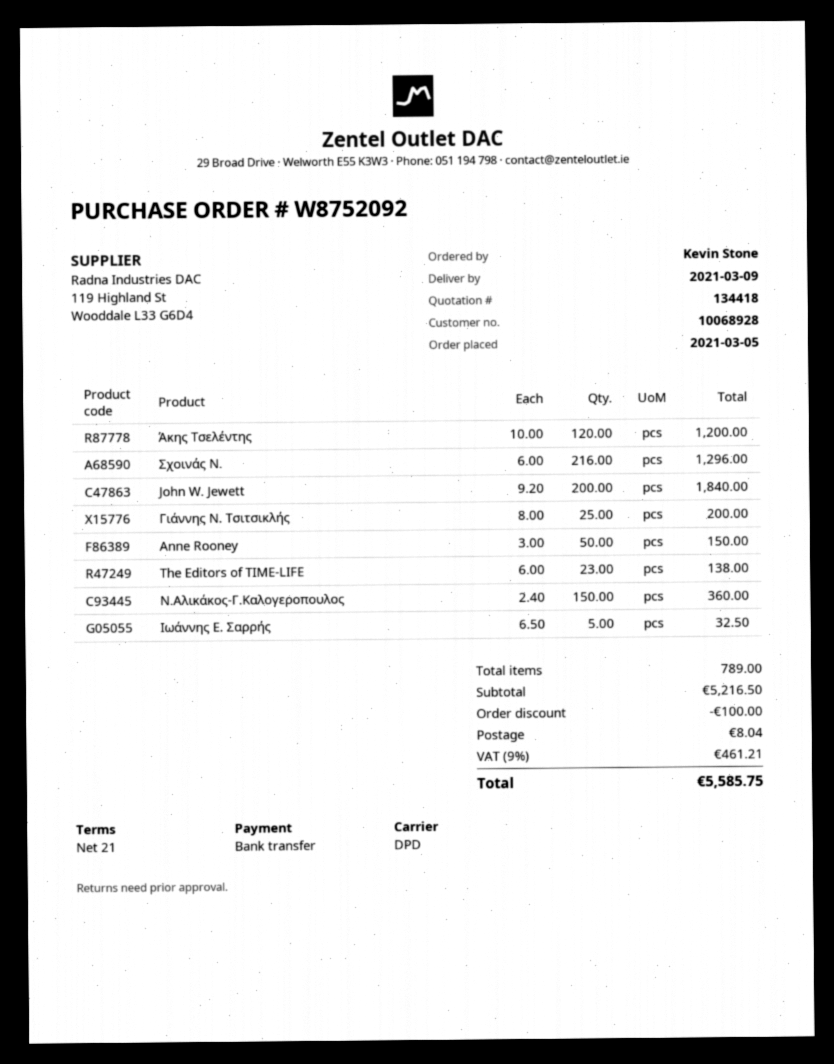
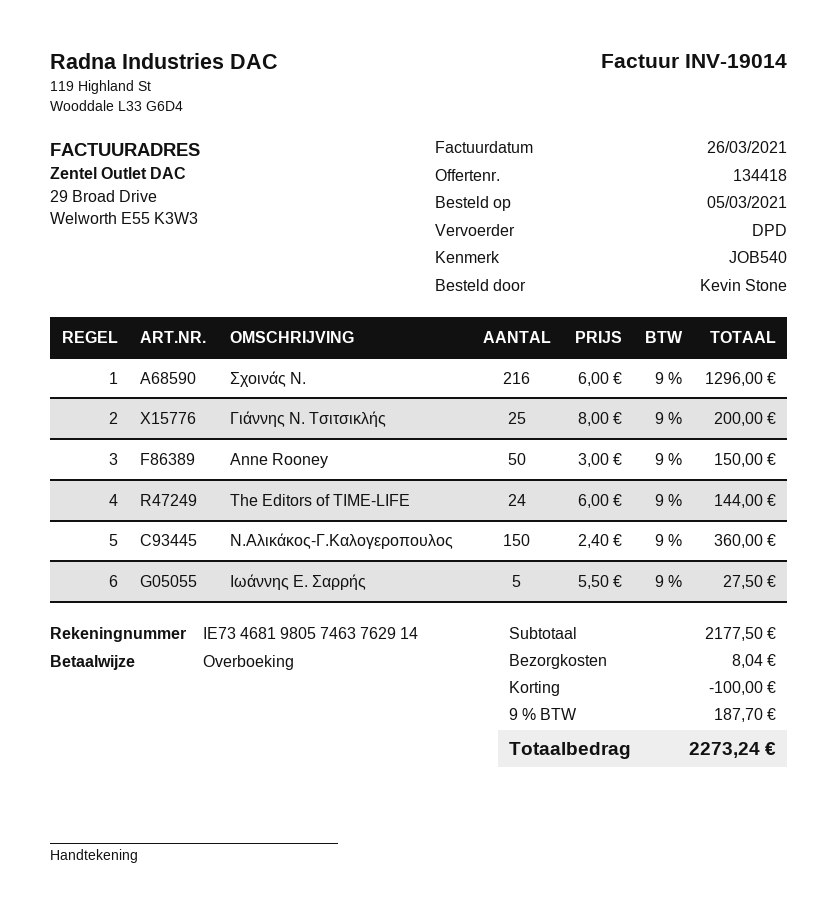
Άκης Τσελέντης: 120 x 10.00 = 1200.00 -> none
John W. Jewett: 200 x 9.20 = 1840.00 -> none
The Editors of TIME-LIFE: 23 x 6.00 = 138.00 -> 24 x 6.00 = 144.00
Ιωάννης Ε. Σαρρής: 5 x 6.50 = 32.50 -> 5 x 5.50 = 27.50
subtotal: 5216.50 -> 2177.50
tax: 9% = 461.21 -> 9% = 187.70
total: 5585.75 -> 2273.24

